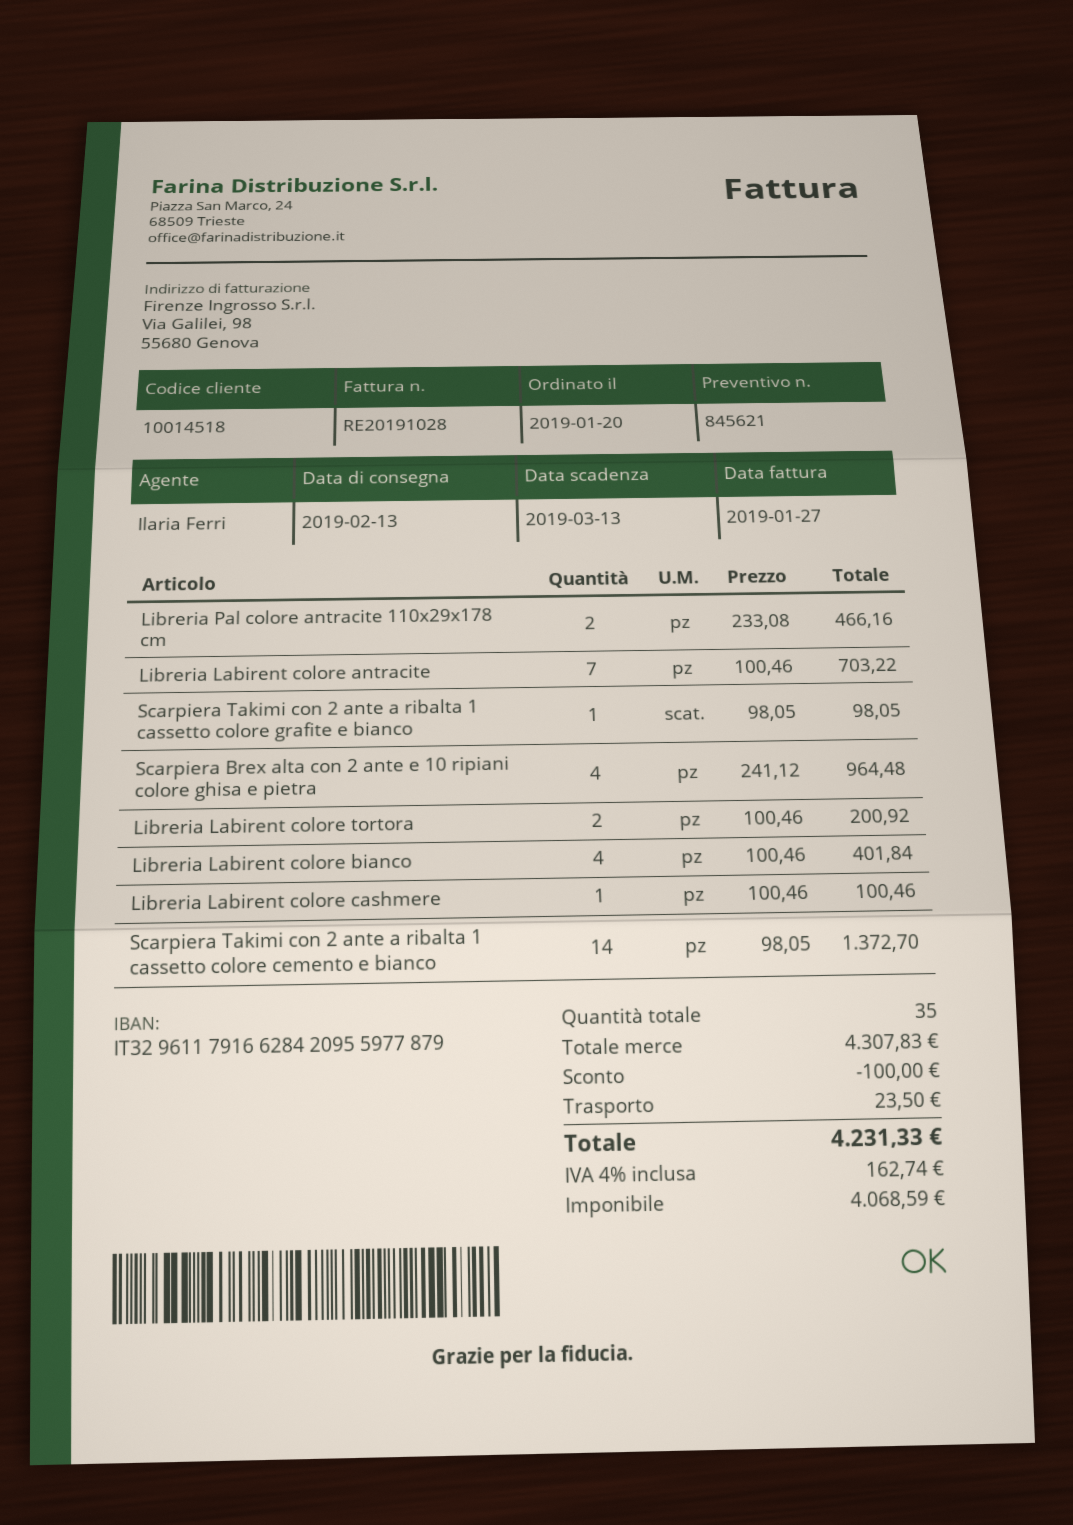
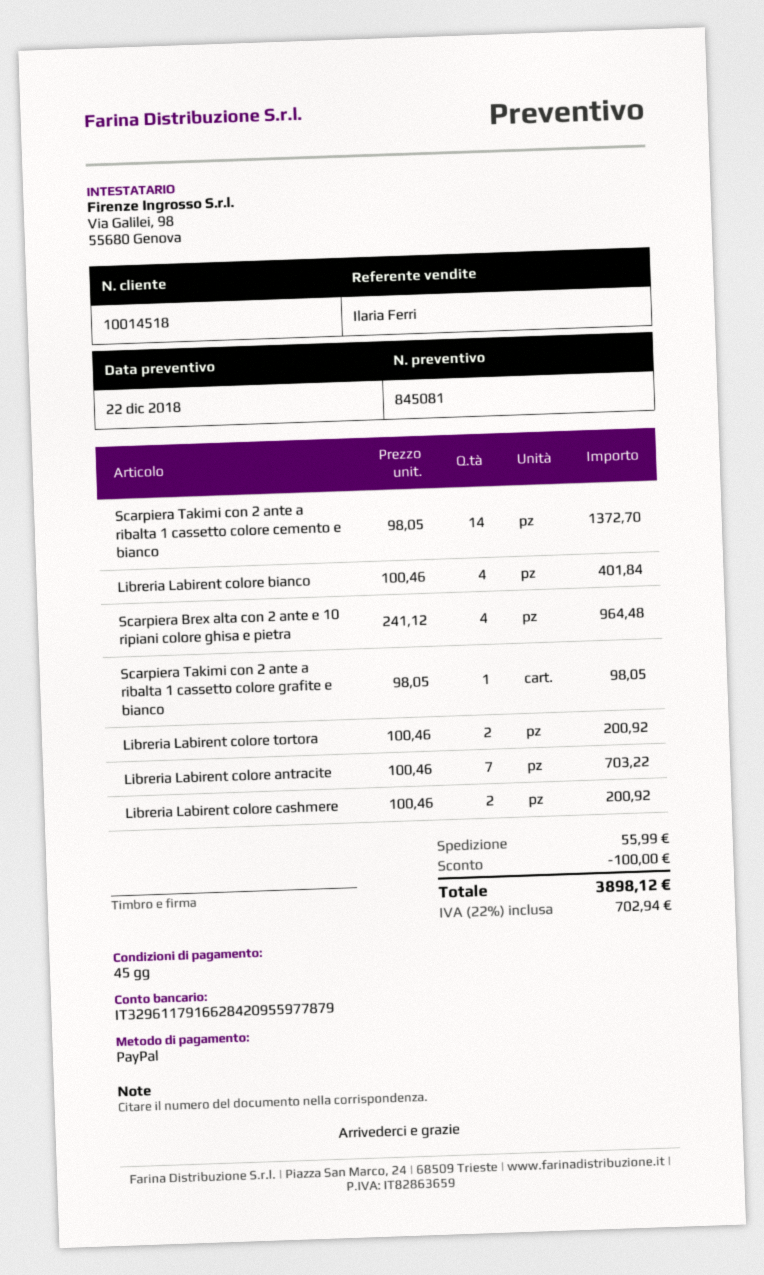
quote number: 845621 -> 845081
Libreria Pal colore antracite 110x29x178 cm: 2 x 233.08 = 466.16 -> none
Libreria Labirent colore cashmere: 1 x 100.46 = 100.46 -> 2 x 100.46 = 200.92
shipping: 23.50 -> 55.99
tax: 4% = 162.74 -> 22% = 702.94
total: 4231.33 -> 3898.12

